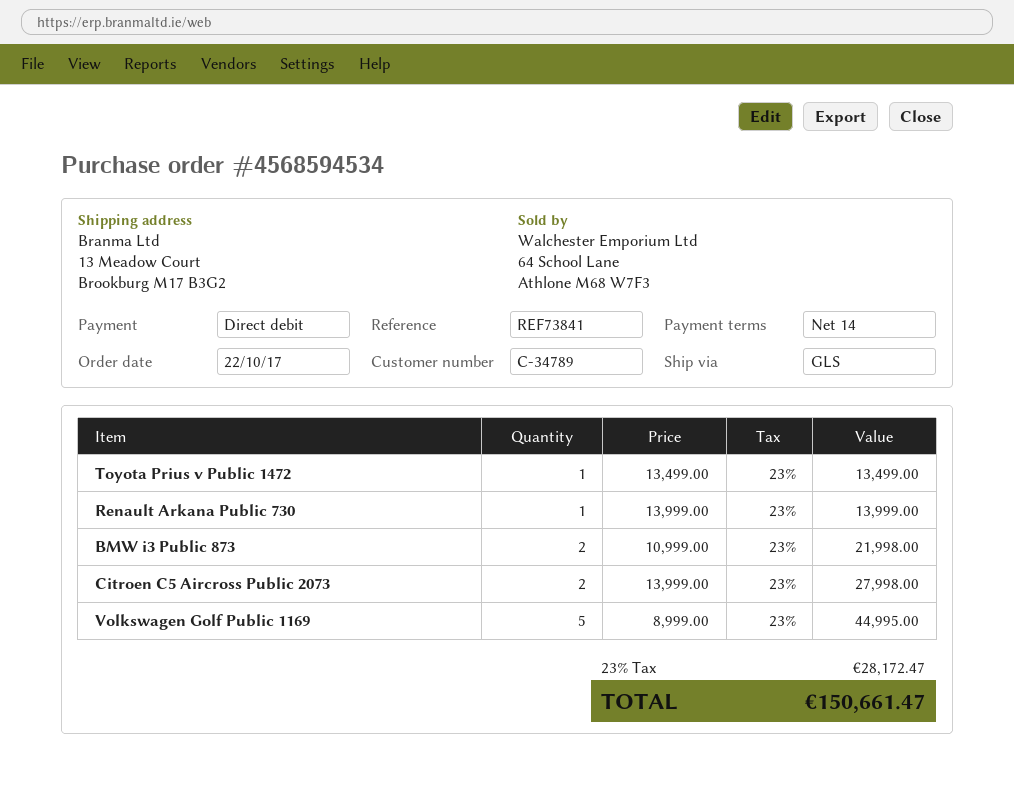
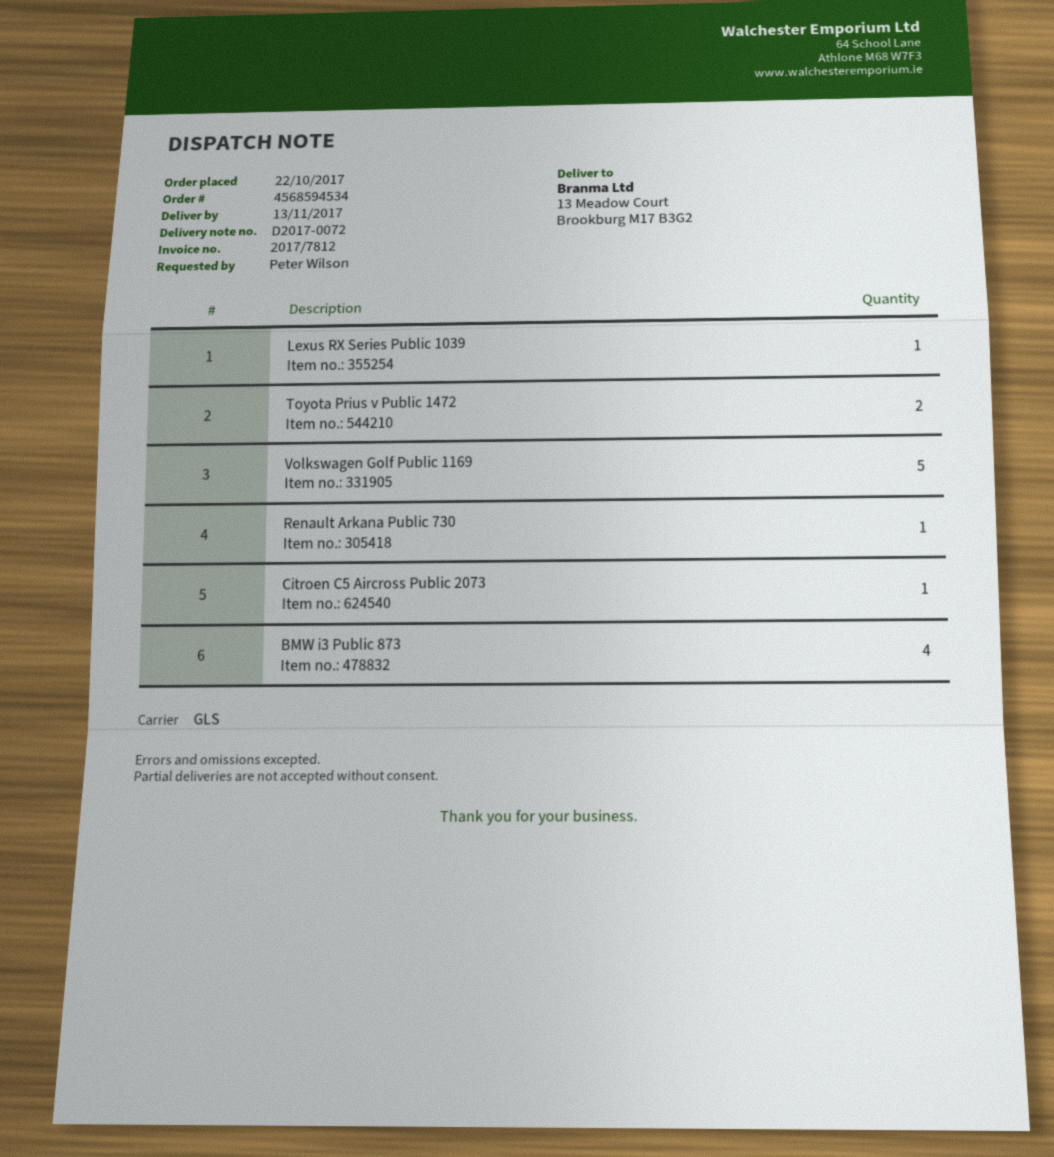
Toyota Prius v Public 1472: 1 -> 2
BMW i3 Public 873: 2 -> 4
Citroen C5 Aircross Public 2073: 2 -> 1
Lexus RX Series Public 1039: none -> 1

